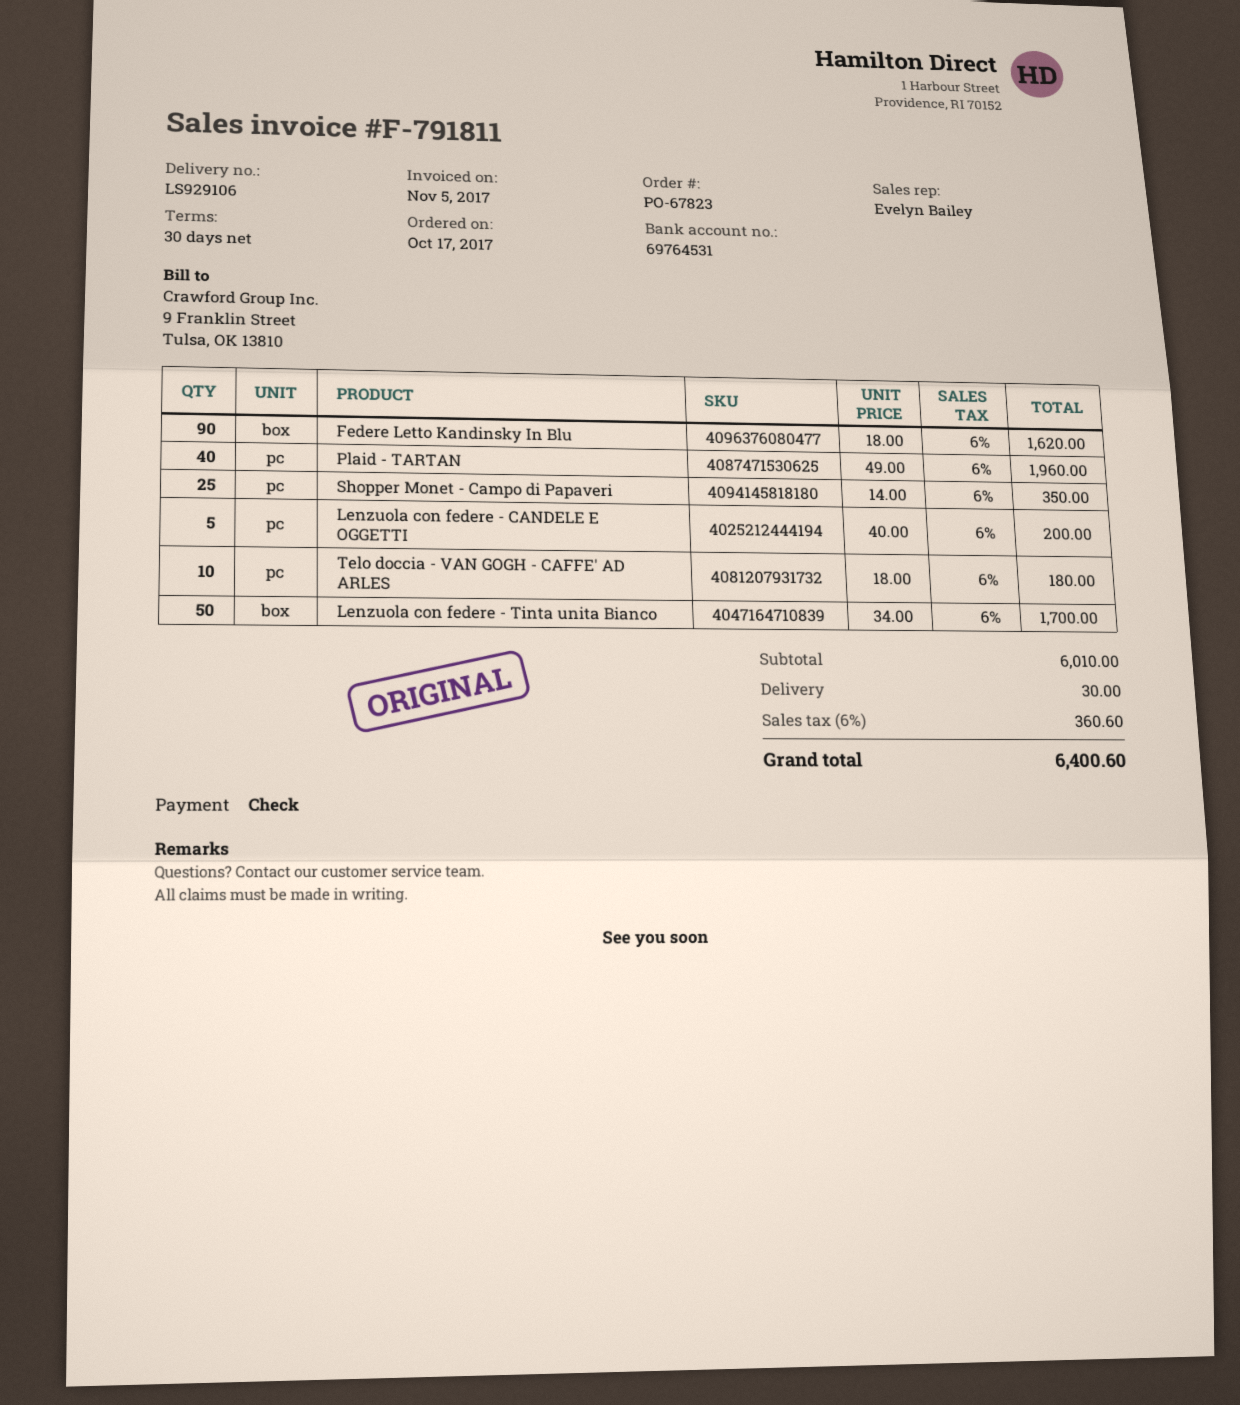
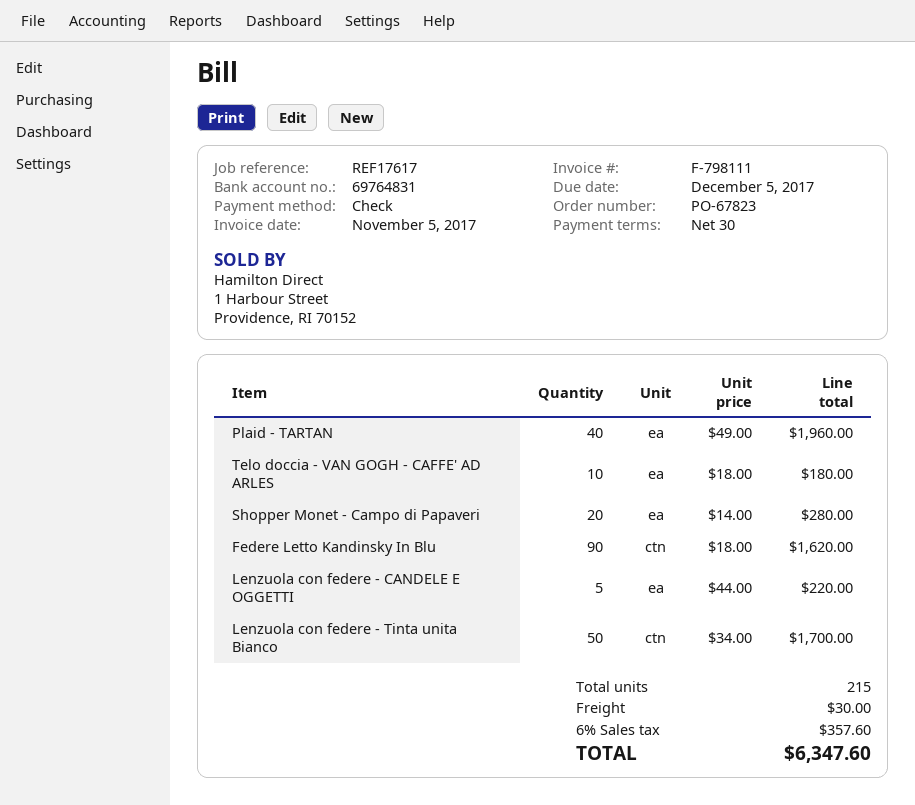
invoice number: F-791811 -> F-798111
bank account: 69764531 -> 69764831
Shopper Monet - Campo di Papaveri: 25 x 14.00 = 350.00 -> 20 x 14.00 = 280.00
Lenzuola con federe - CANDELE E OGGETTI: 5 x 40.00 = 200.00 -> 5 x 44.00 = 220.00
tax: 6% = 360.60 -> 6% = 357.60
total: 6400.60 -> 6347.60

